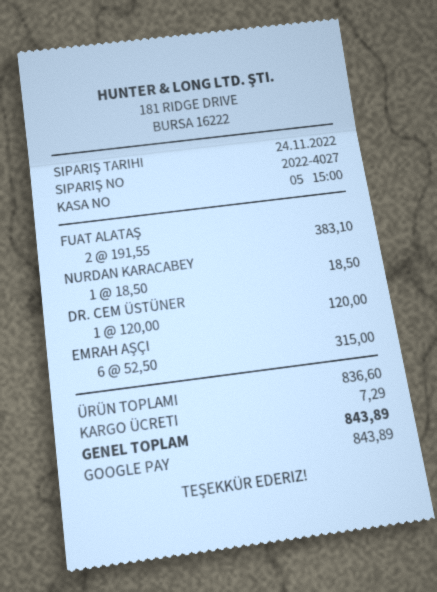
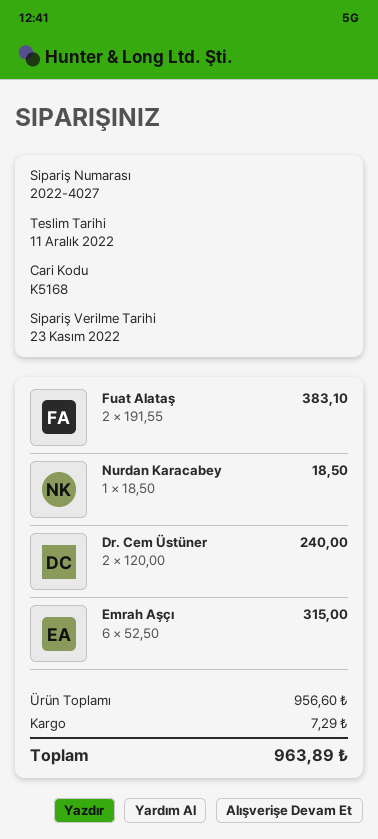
order date: 2022-11-24 -> 2022-11-23
DR. CEM ÜSTÜNER: 1 x 120.00 = 120.00 -> 2 x 120.00 = 240.00
subtotal: 836.60 -> 956.60
total: 843.89 -> 963.89

